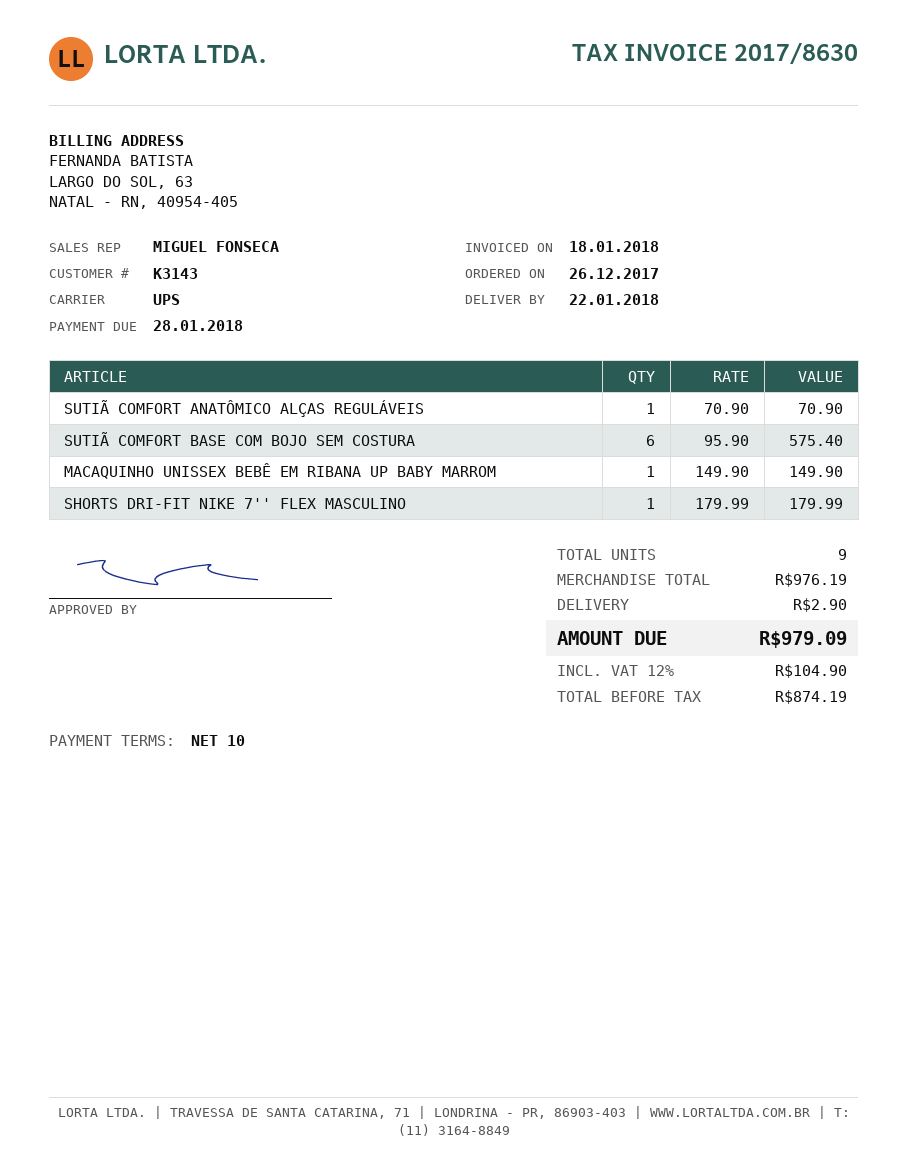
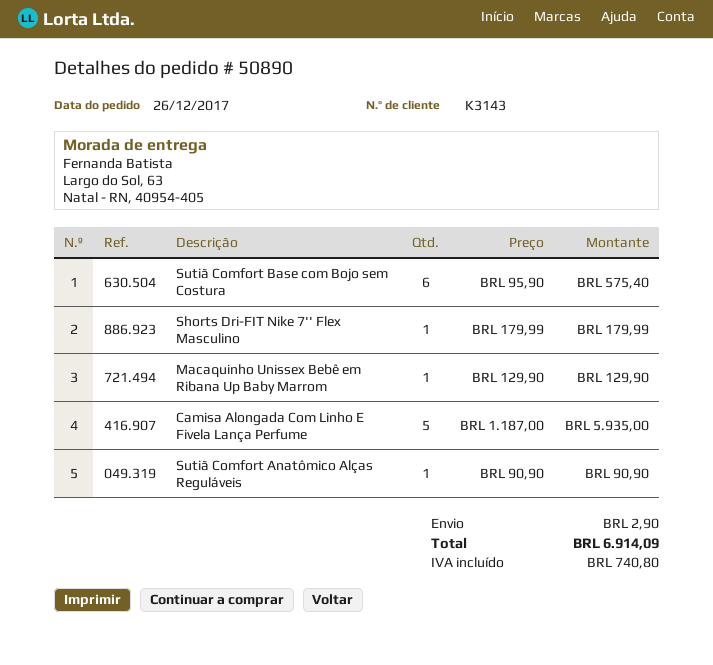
SUTIÃ COMFORT ANATÔMICO ALÇAS REGULÁVEIS: 1 x 70.90 = 70.90 -> 1 x 90.90 = 90.90
MACAQUINHO UNISSEX BEBÊ EM RIBANA UP BABY MARROM: 1 x 149.90 = 149.90 -> 1 x 129.90 = 129.90
Camisa Alongada Com Linho E Fivela Lança Perfume: none -> 5 x 1187.00 = 5935.00
tax: 104.90 -> 740.80
total: 979.09 -> 6914.09

